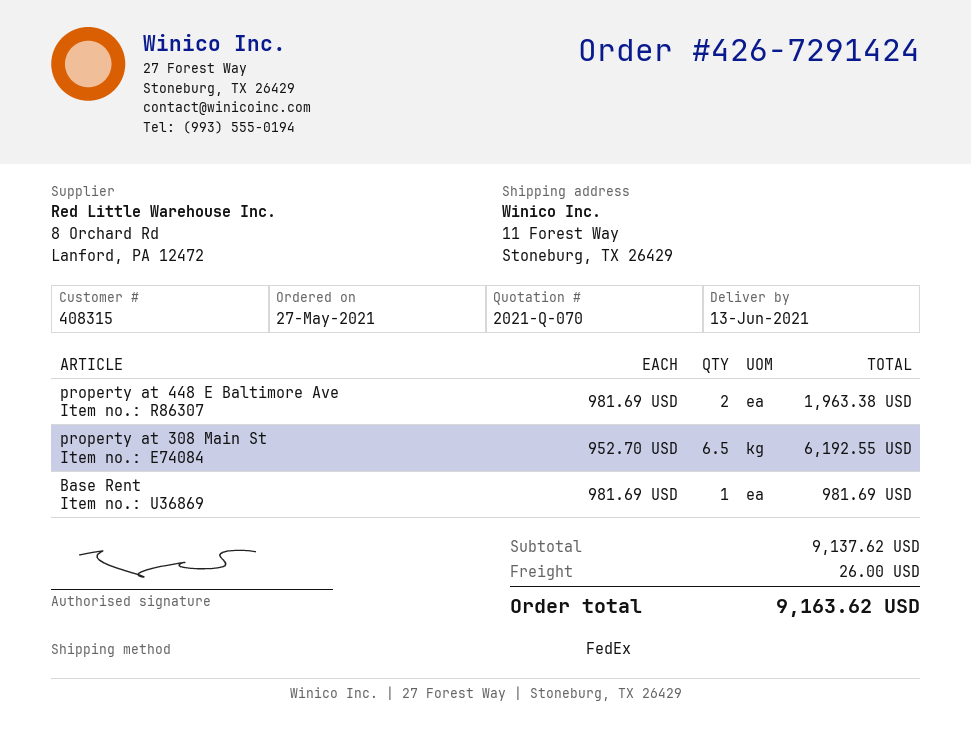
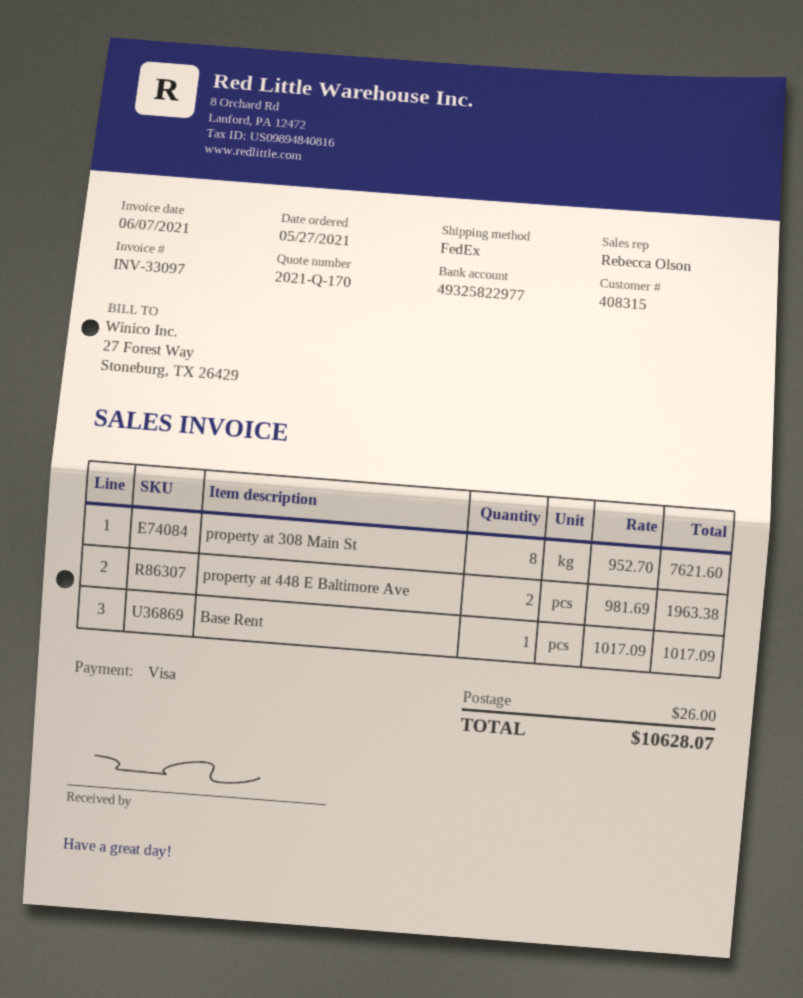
quote number: 2021-Q-070 -> 2021-Q-170
property at 308 Main St: 6.5 x 952.70 = 6192.55 -> 8 x 952.70 = 7621.60
Base Rent: 1 x 981.69 = 981.69 -> 1 x 1017.09 = 1017.09
total: 9163.62 -> 10628.07

